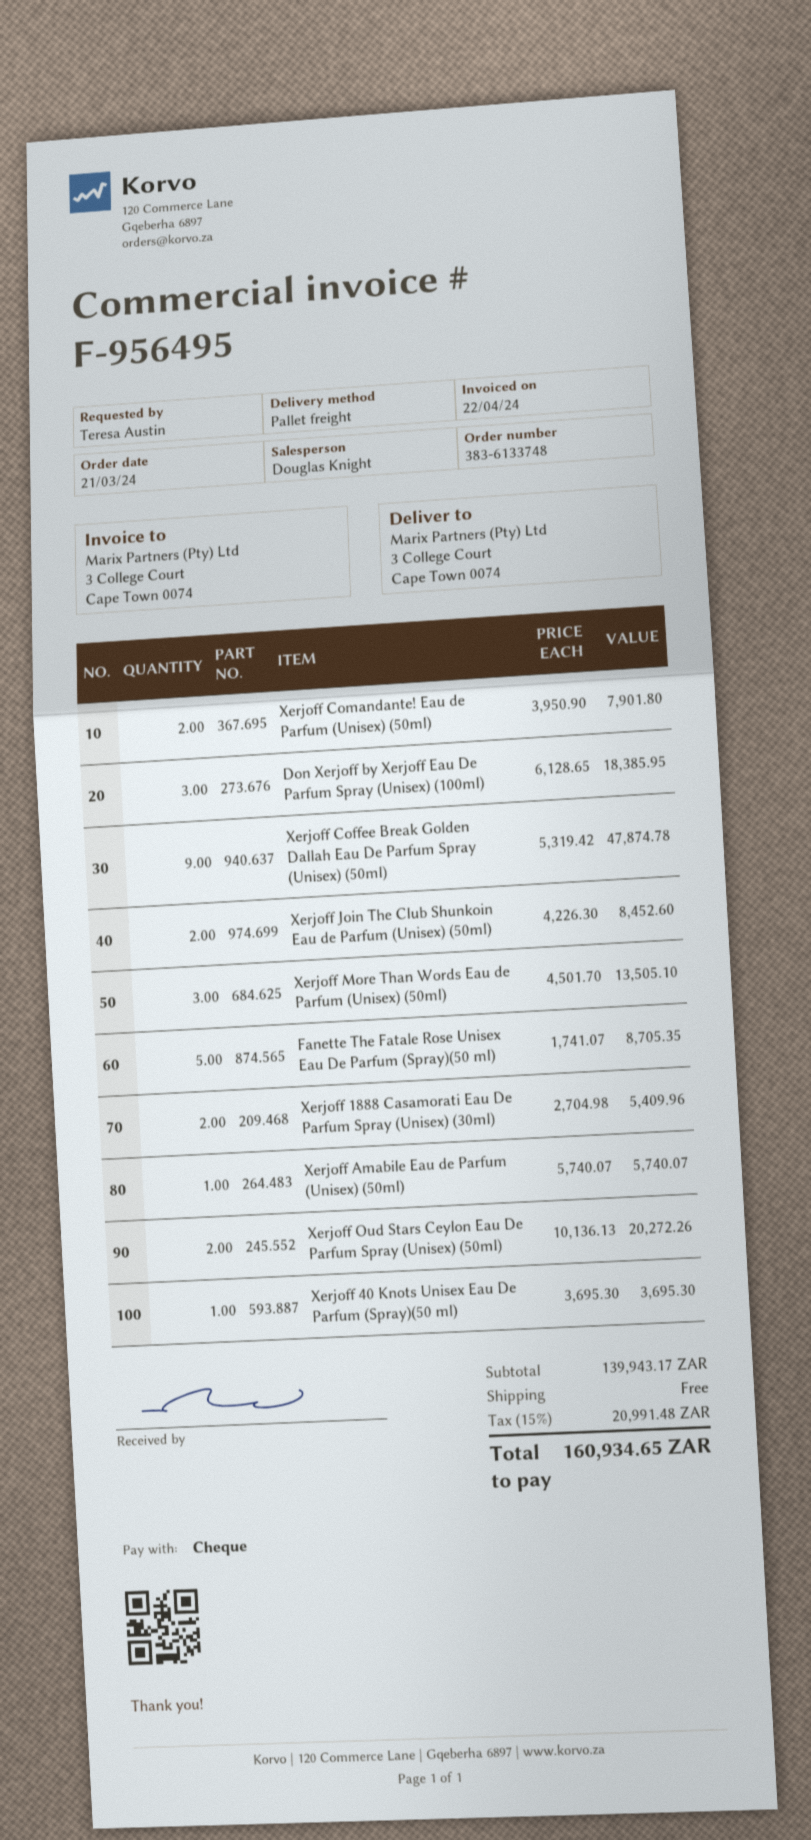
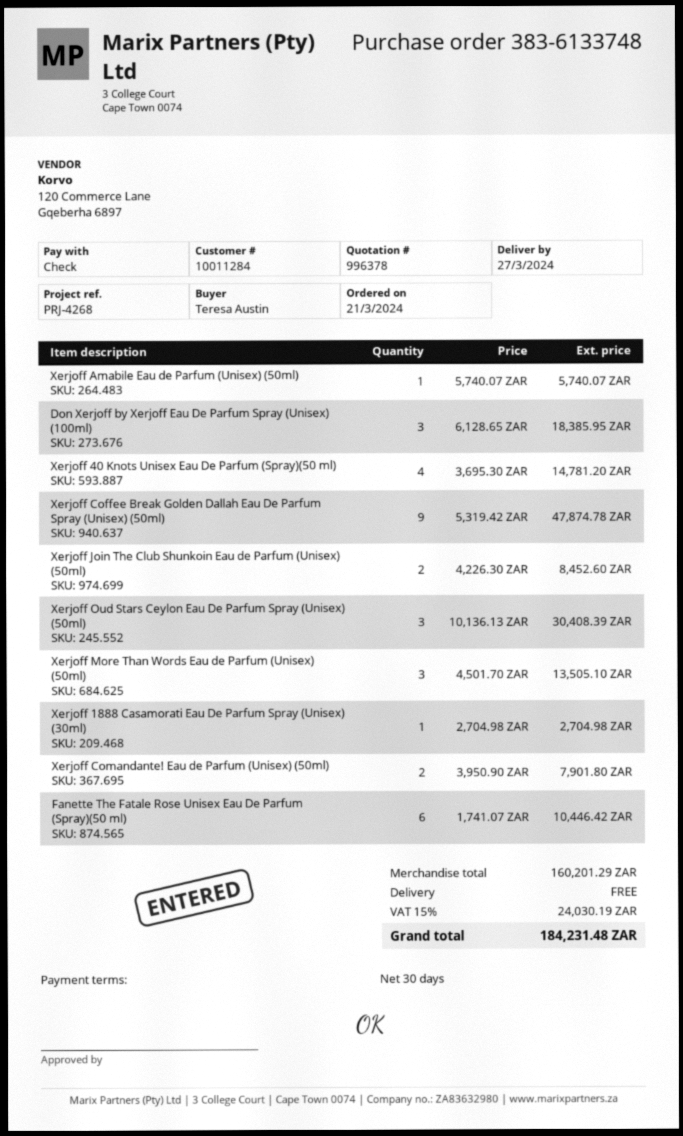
Fanette The Fatale Rose Unisex Eau De Parfum (Spray)(50 ml): 5 x 1741.07 = 8705.35 -> 6 x 1741.07 = 10446.42
Xerjoff 1888 Casamorati Eau De Parfum Spray (Unisex) (30ml): 2 x 2704.98 = 5409.96 -> 1 x 2704.98 = 2704.98
Xerjoff Oud Stars Ceylon Eau De Parfum Spray (Unisex) (50ml): 2 x 10136.13 = 20272.26 -> 3 x 10136.13 = 30408.39
Xerjoff 40 Knots Unisex Eau De Parfum (Spray)(50 ml): 1 x 3695.30 = 3695.30 -> 4 x 3695.30 = 14781.20
subtotal: 139943.17 -> 160201.29
tax: 15% = 20991.48 -> 15% = 24030.19
total: 160934.65 -> 184231.48

